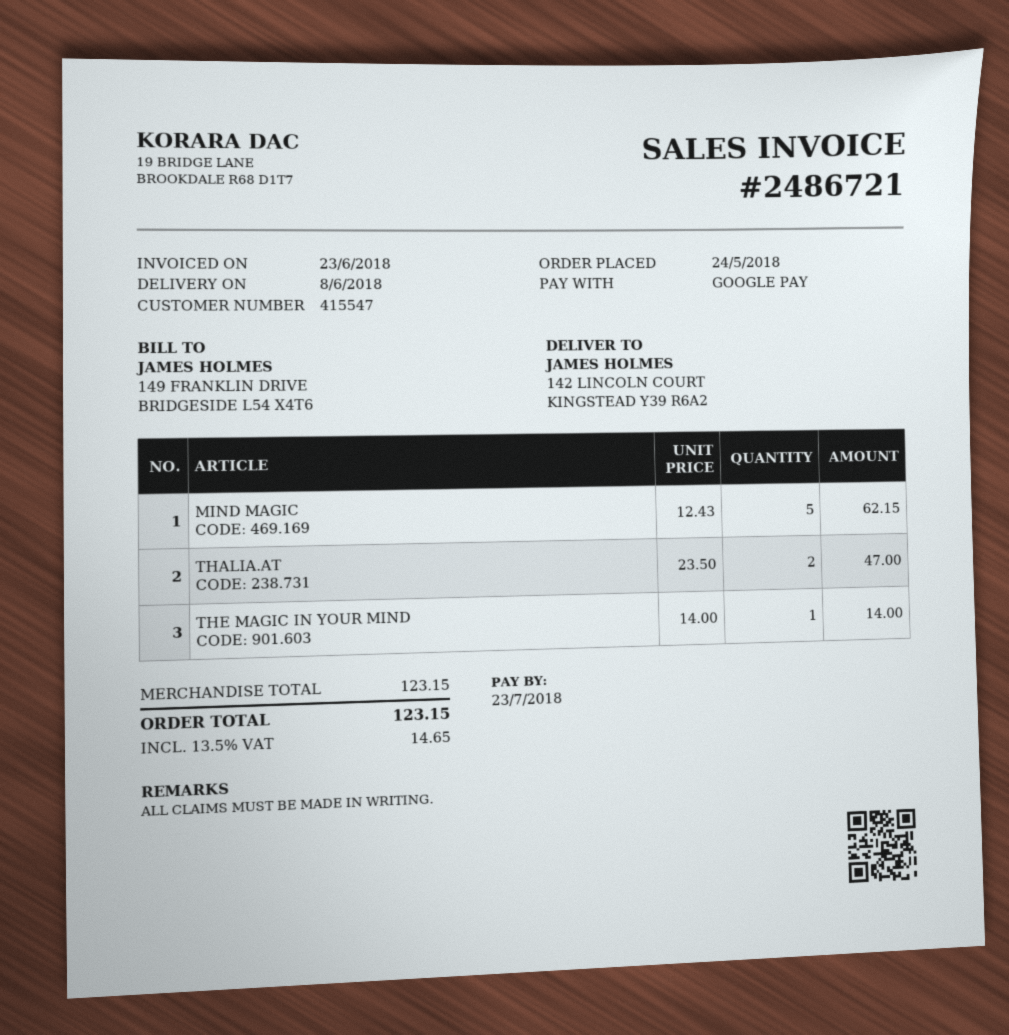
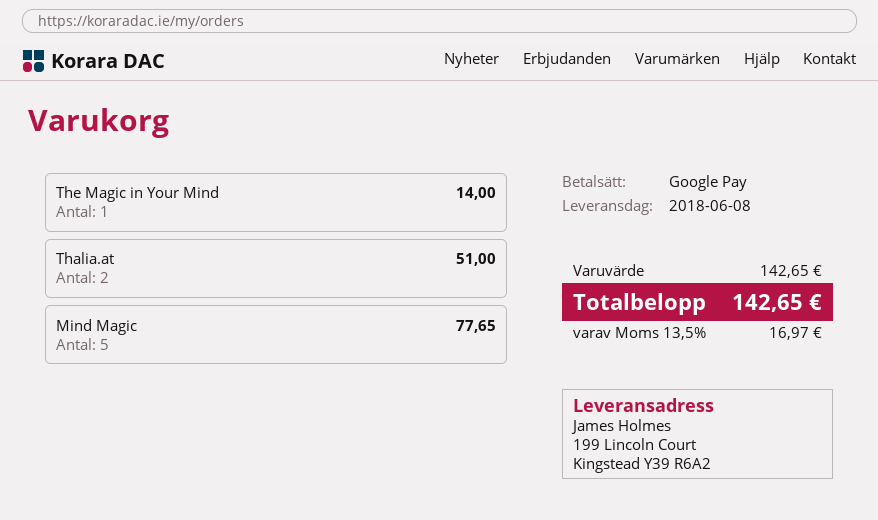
ship to: 142 LINCOLN COURT, KINGSTEAD Y39 R6A2 -> 199 Lincoln Court, Kingstead Y39 R6A2
MIND MAGIC: 5 for 62.15 -> 5 for 77.65
THALIA.AT: 2 for 47.00 -> 2 for 51.00
subtotal: 123.15 -> 142.65
tax: 13.5% = 14.65 -> 13.5% = 16.97
total: 123.15 -> 142.65

